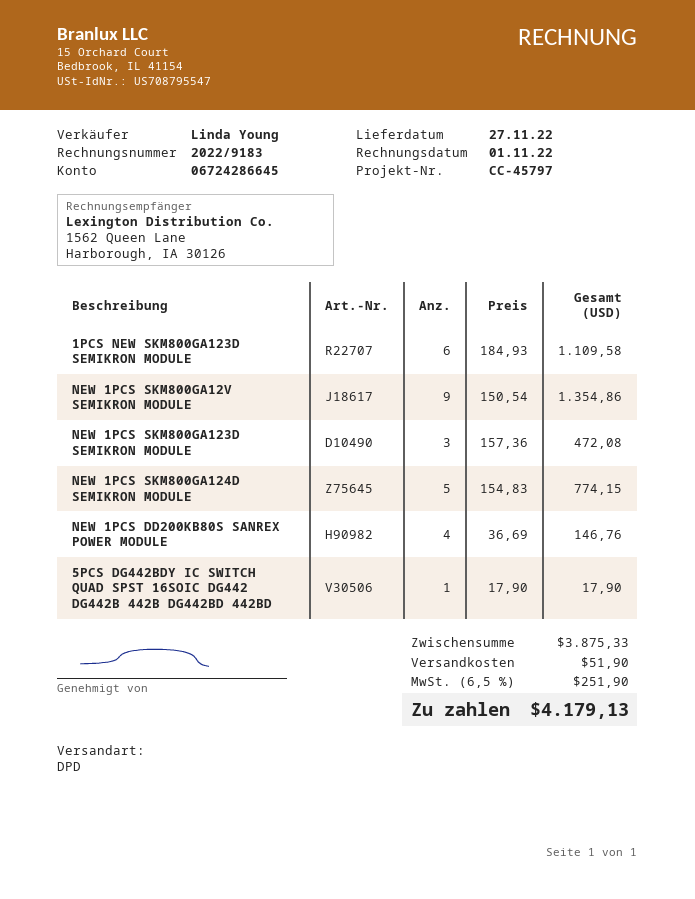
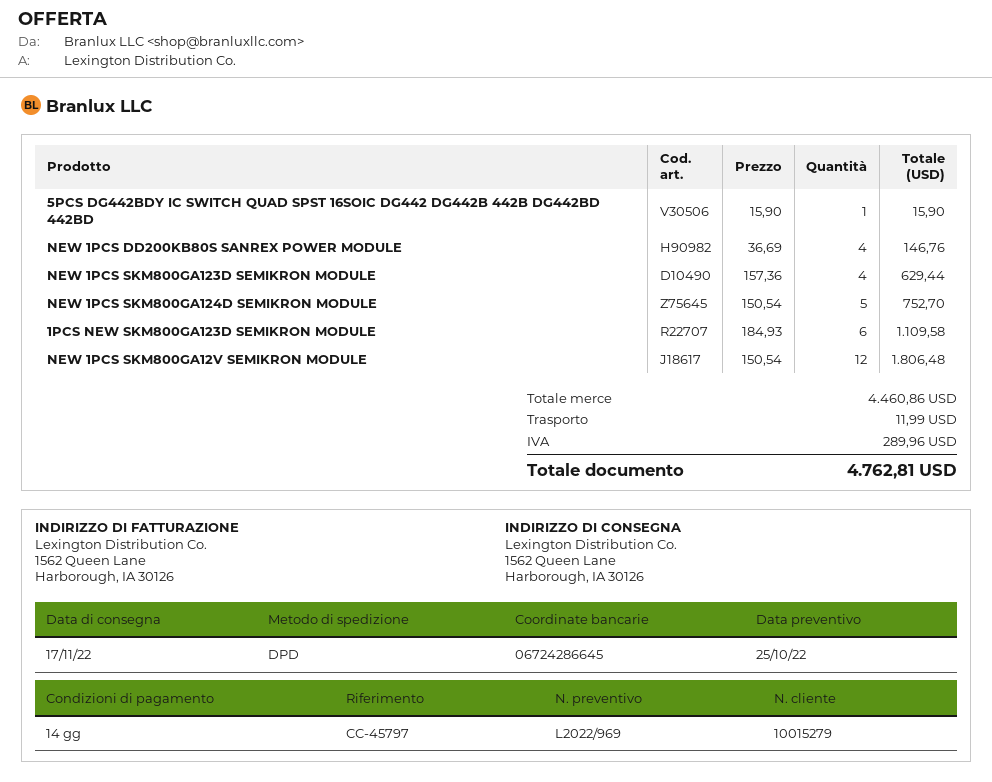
delivery date: 2022-11-27 -> 2022-11-17
NEW 1PCS SKM800GA12V SEMIKRON MODULE: 9 x 150.54 = 1354.86 -> 12 x 150.54 = 1806.48
NEW 1PCS SKM800GA123D SEMIKRON MODULE: 3 x 157.36 = 472.08 -> 4 x 157.36 = 629.44
NEW 1PCS SKM800GA124D SEMIKRON MODULE: 5 x 154.83 = 774.15 -> 5 x 150.54 = 752.70
5PCS DG442BDY IC SWITCH QUAD SPST 16SOIC DG442 DG442B 442B DG442BD 442BD: 1 x 17.90 = 17.90 -> 1 x 15.90 = 15.90
subtotal: 3875.33 -> 4460.86
shipping: 51.90 -> 11.99
tax: 251.90 -> 289.96
total: 4179.13 -> 4762.81

